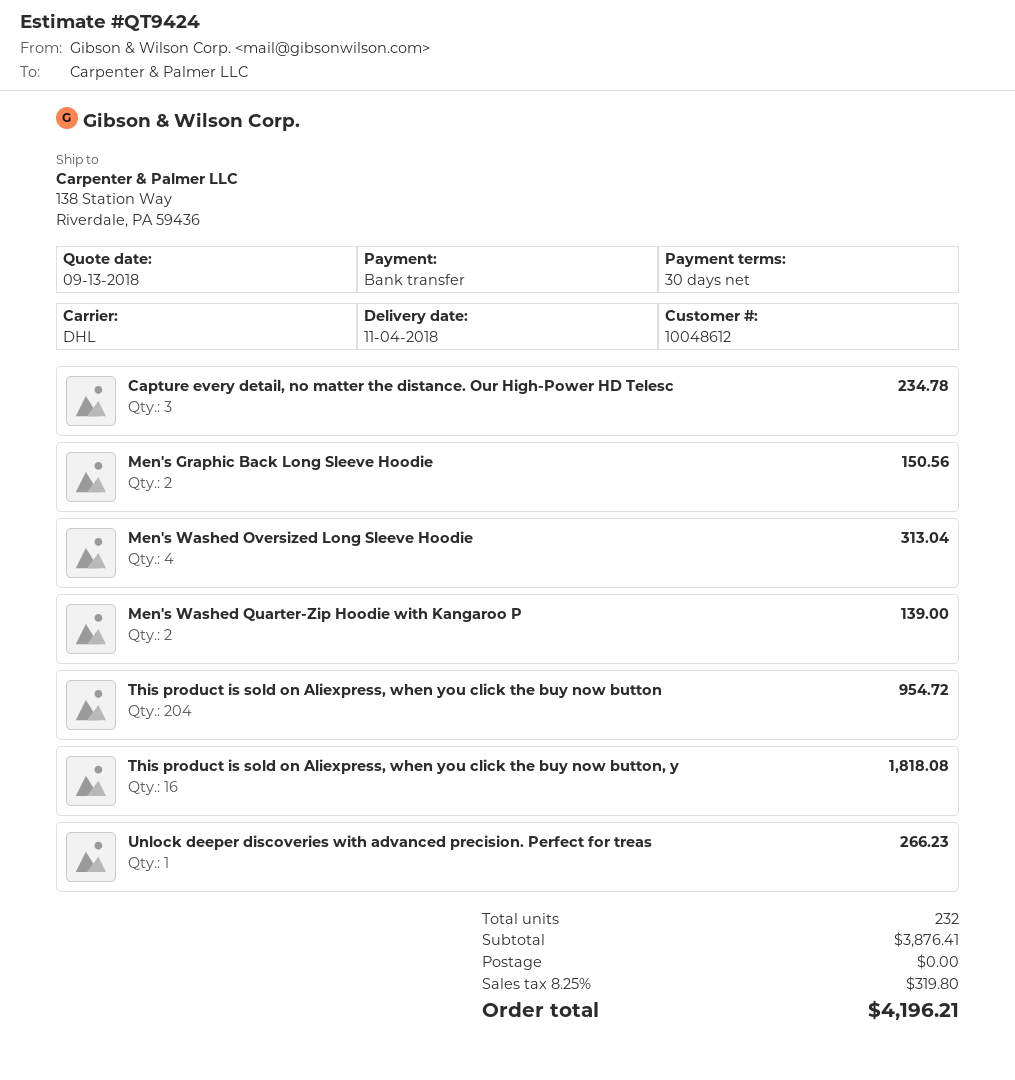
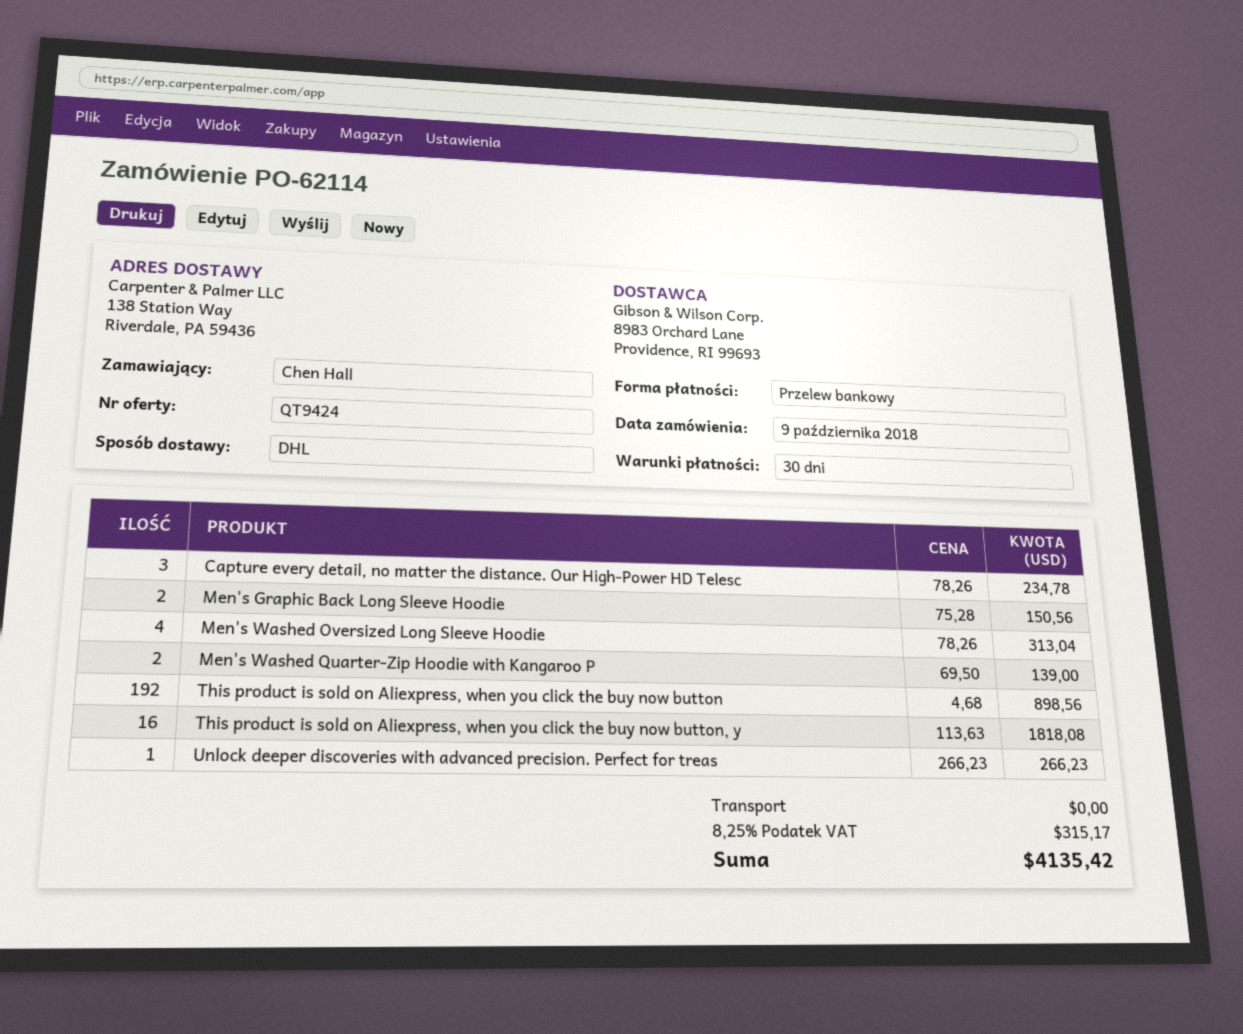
This product is sold on Aliexpress, when you click the buy now button: 204 for 954.72 -> 192 for 898.56
tax: 8.25% = 319.80 -> 8.25% = 315.17
total: 4196.21 -> 4135.42

